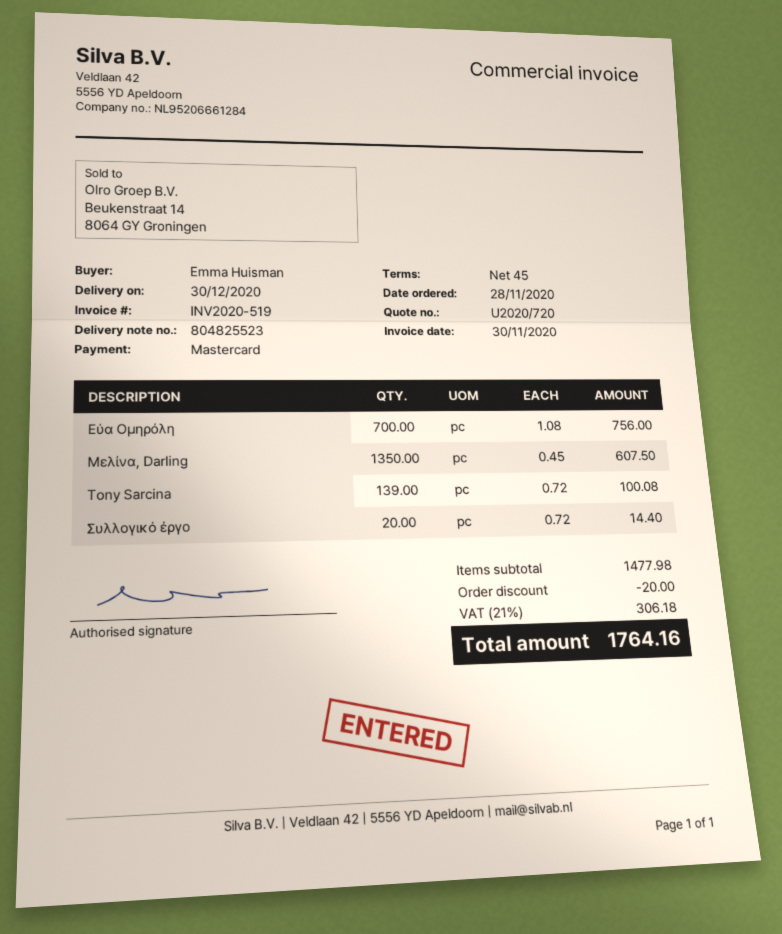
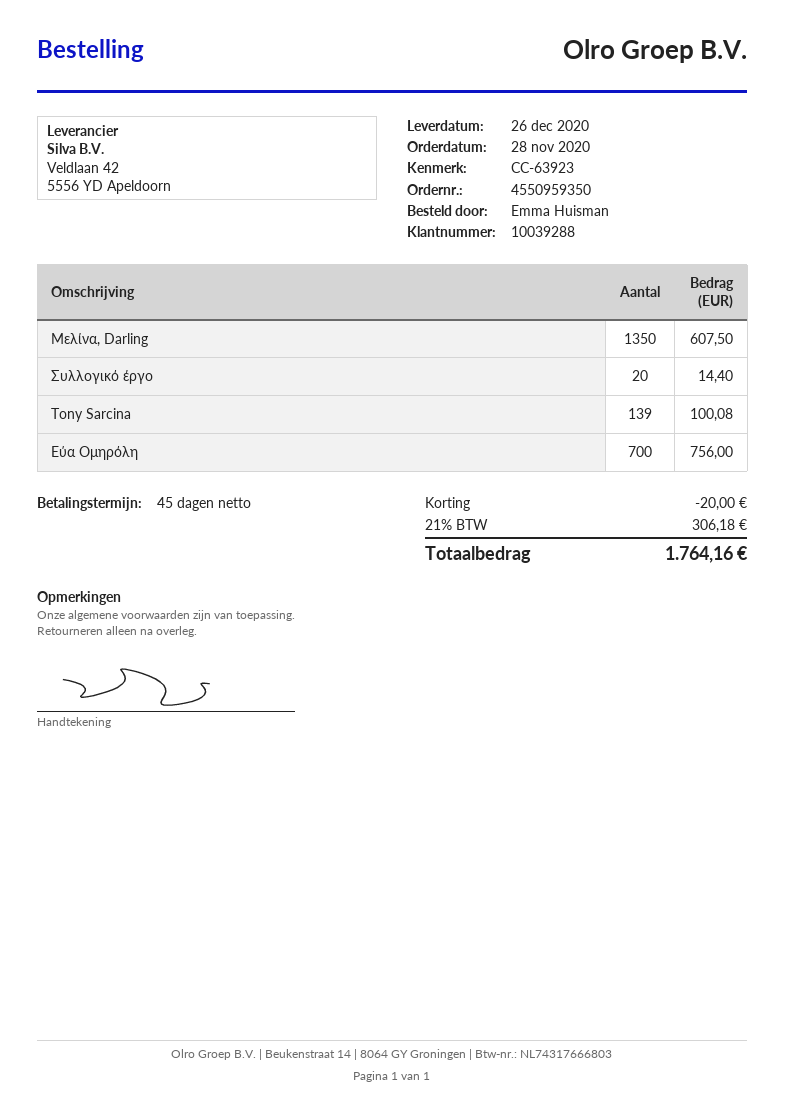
delivery date: 2020-12-30 -> 2020-12-26

